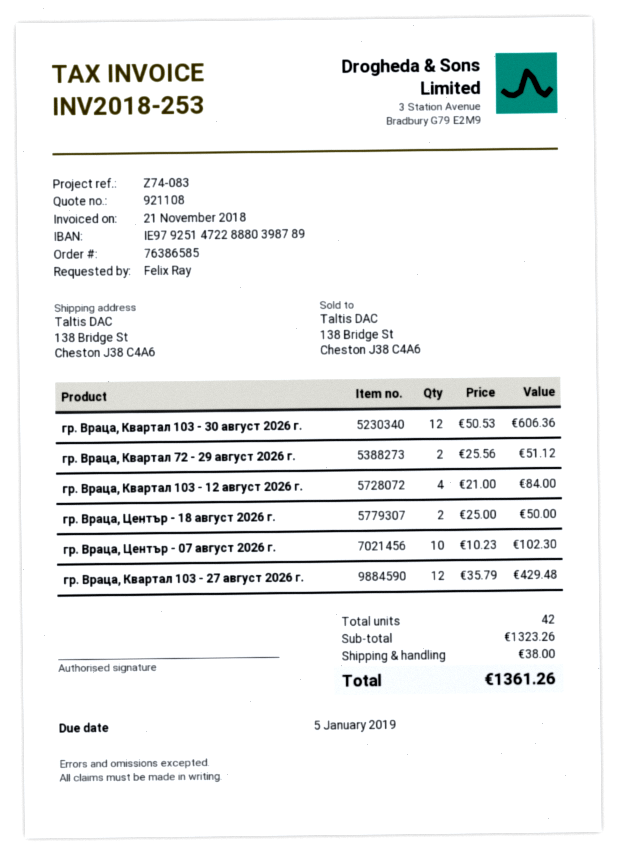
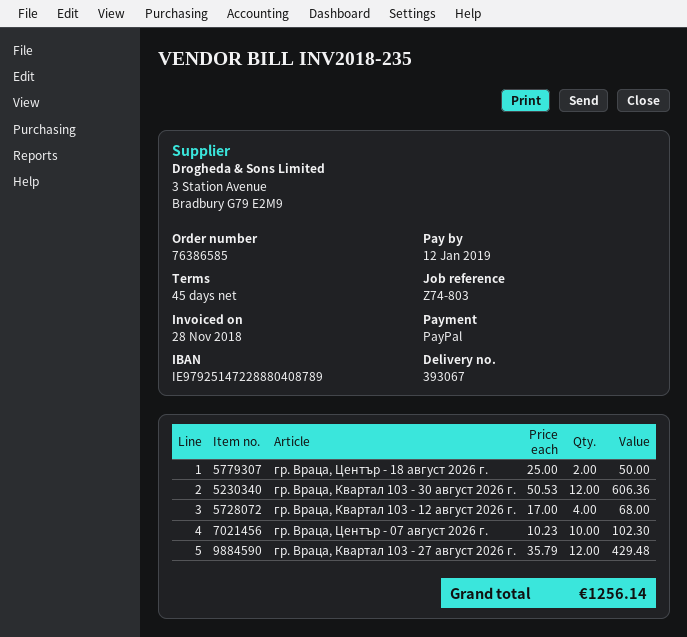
invoice number: INV2018-253 -> INV2018-235
invoice date: 2018-11-21 -> 2018-11-28
due date: 2019-01-05 -> 2019-01-12
reference: Z74-083 -> Z74-803
bank account: IE97925147228880398789 -> IE97925147228880408789
гр. Враца, Квартал 72 - 29 август 2026 г.: 2 x 25.56 = 51.12 -> none
гр. Враца, Квартал 103 - 12 август 2026 г.: 4 x 21.00 = 84.00 -> 4 x 17.00 = 68.00
shipping: 38.00 -> none
total: 1361.26 -> 1256.14

